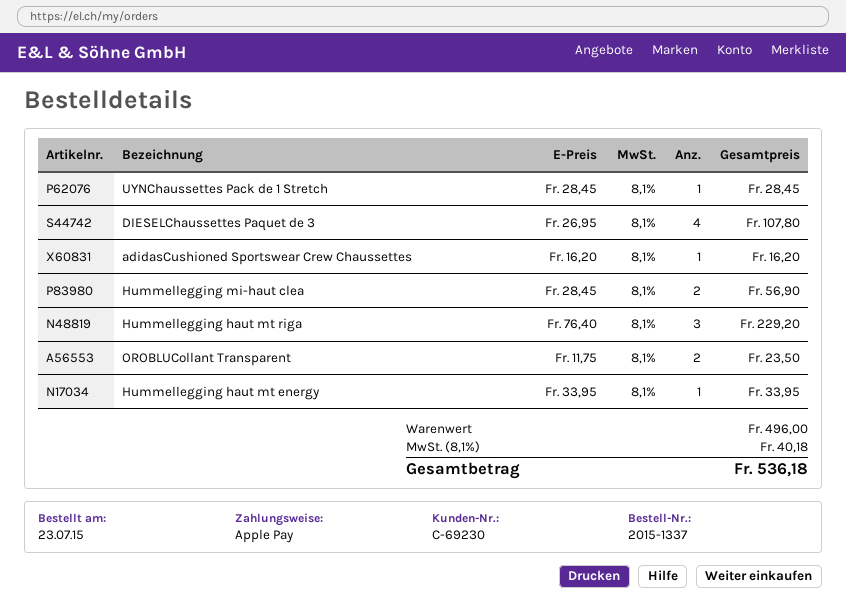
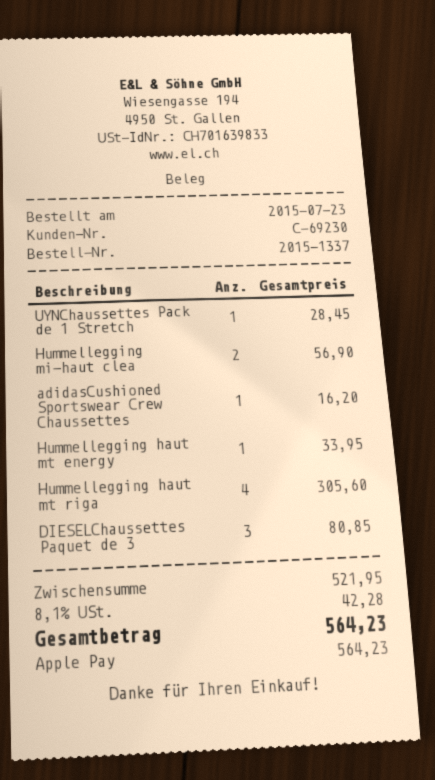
DIESELChaussettes Paquet de 3: 4 for 107.80 -> 3 for 80.85
Hummellegging haut mt riga: 3 for 229.20 -> 4 for 305.60
OROBLUCollant Transparent: 2 for 23.50 -> none
subtotal: 496.00 -> 521.95
tax: 8.1% = 40.18 -> 8.1% = 42.28
total: 536.18 -> 564.23

